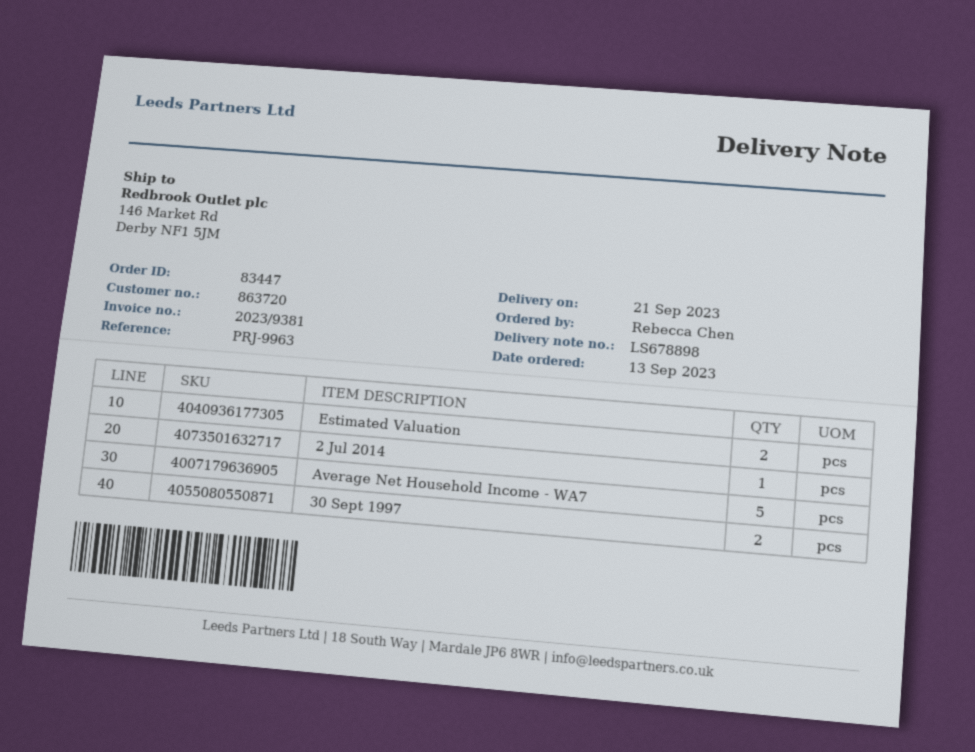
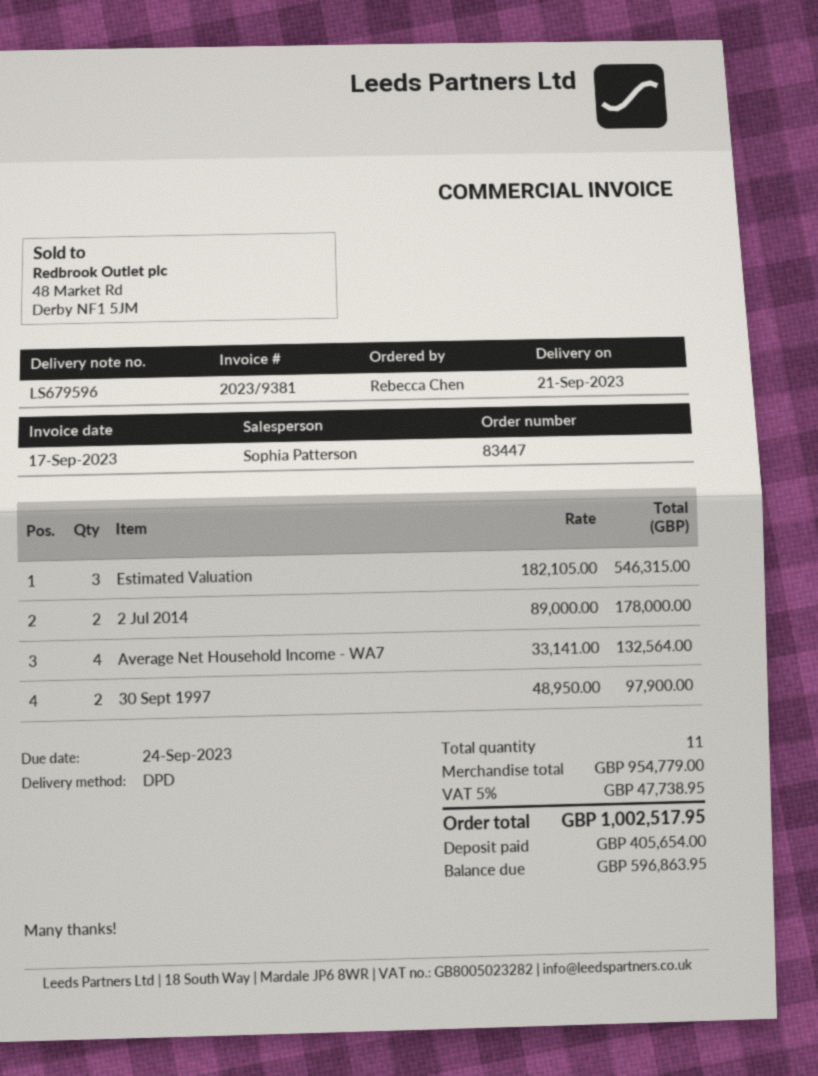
delivery note number: LS678898 -> LS679596
Estimated Valuation: 2 -> 3
2 Jul 2014: 1 -> 2
Average Net Household Income - WA7: 5 -> 4

